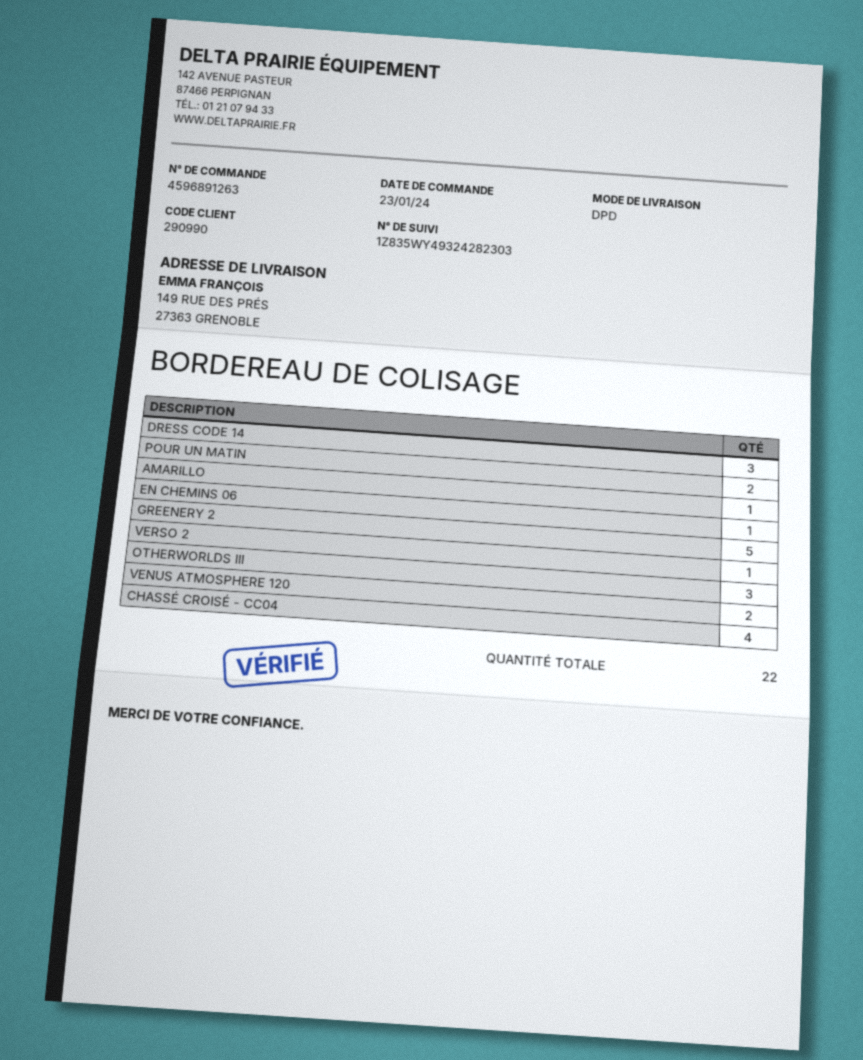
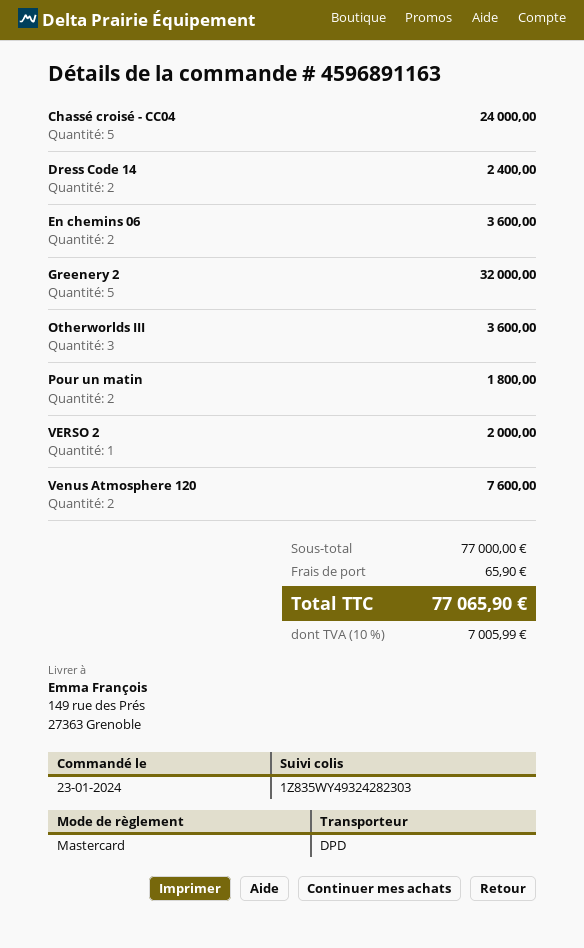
order number: 4596891263 -> 4596891163
DRESS CODE 14: 3 -> 2
AMARILLO: 1 -> none
EN CHEMINS 06: 1 -> 2
CHASSÉ CROISÉ - CC04: 4 -> 5

